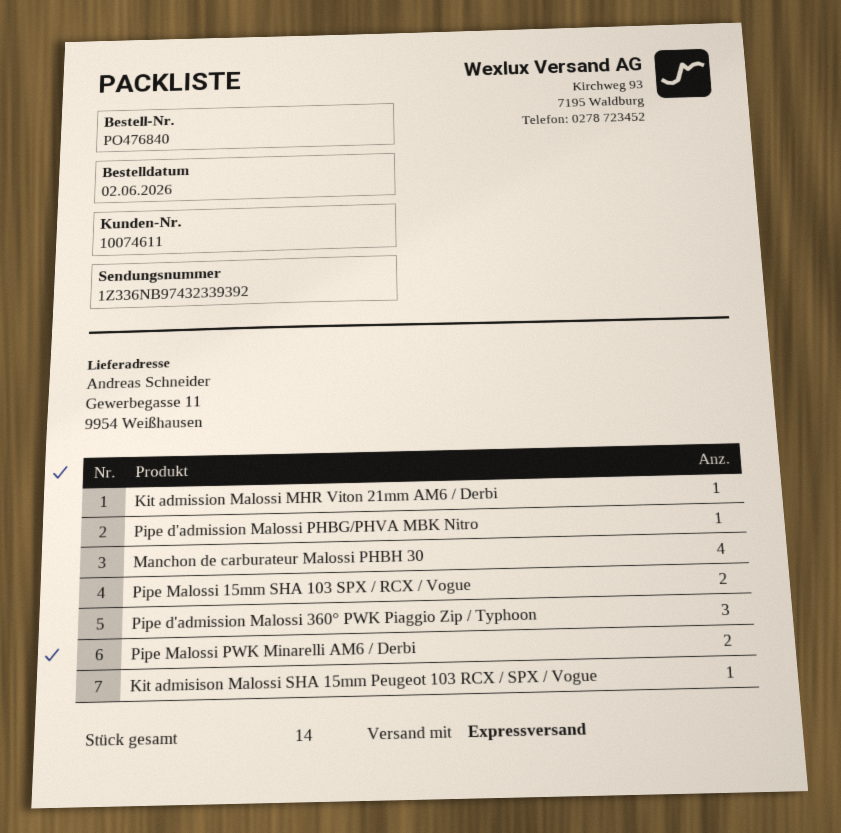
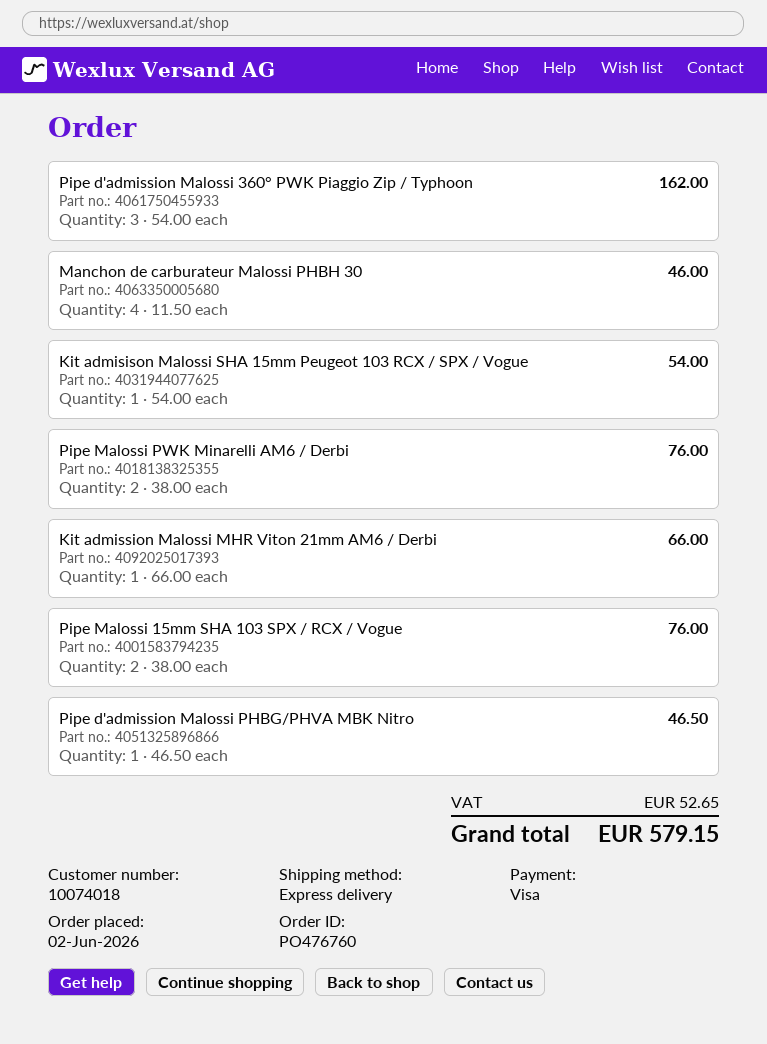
order number: PO476840 -> PO476760
customer number: 10074611 -> 10074018

